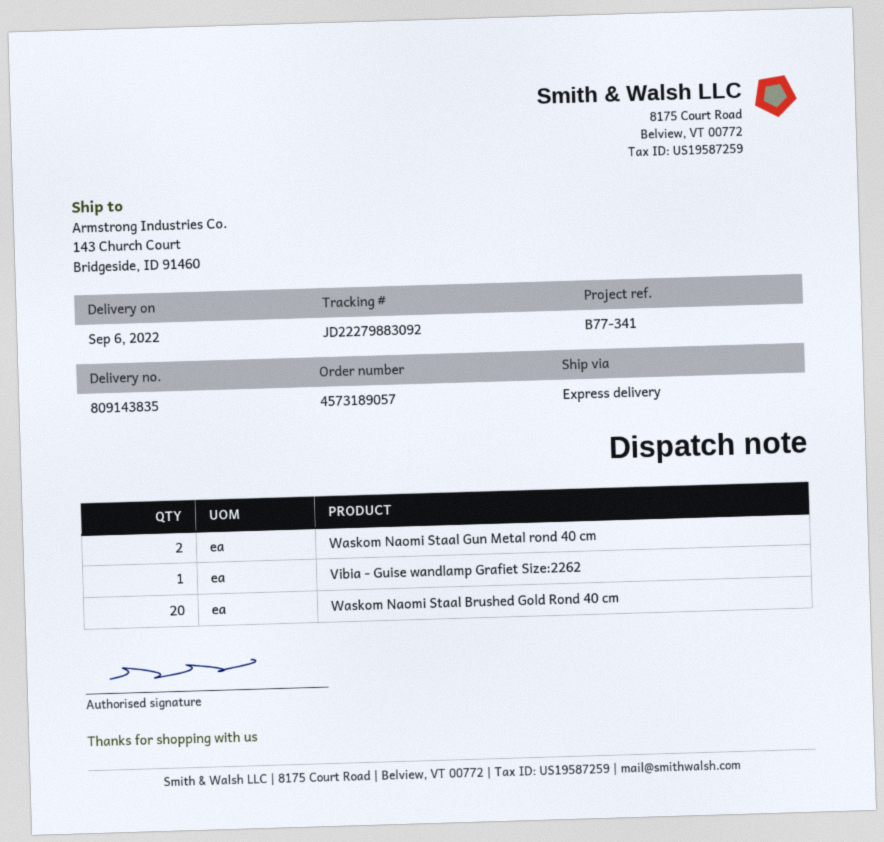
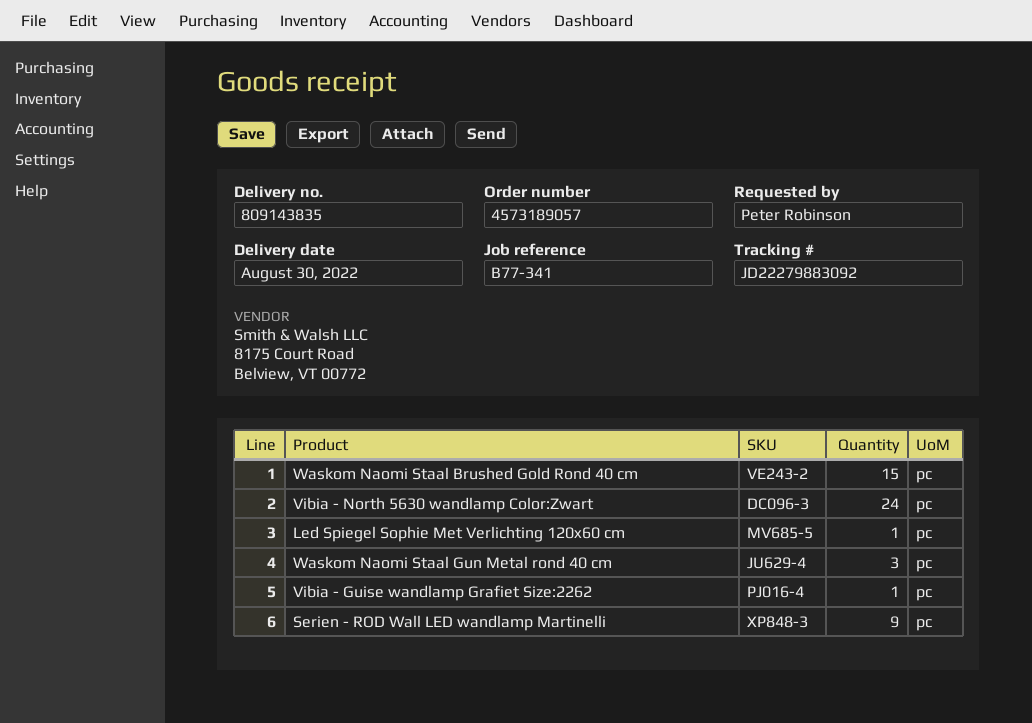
delivery date: 2022-09-06 -> 2022-08-30
Waskom Naomi Staal Gun Metal rond 40 cm: 2 -> 3
Waskom Naomi Staal Brushed Gold Rond 40 cm: 20 -> 15
Vibia - North 5630 wandlamp Color:Zwart: none -> 24
Led Spiegel Sophie Met Verlichting 120x60 cm: none -> 1
Serien - ROD Wall LED wandlamp Martinelli: none -> 9

